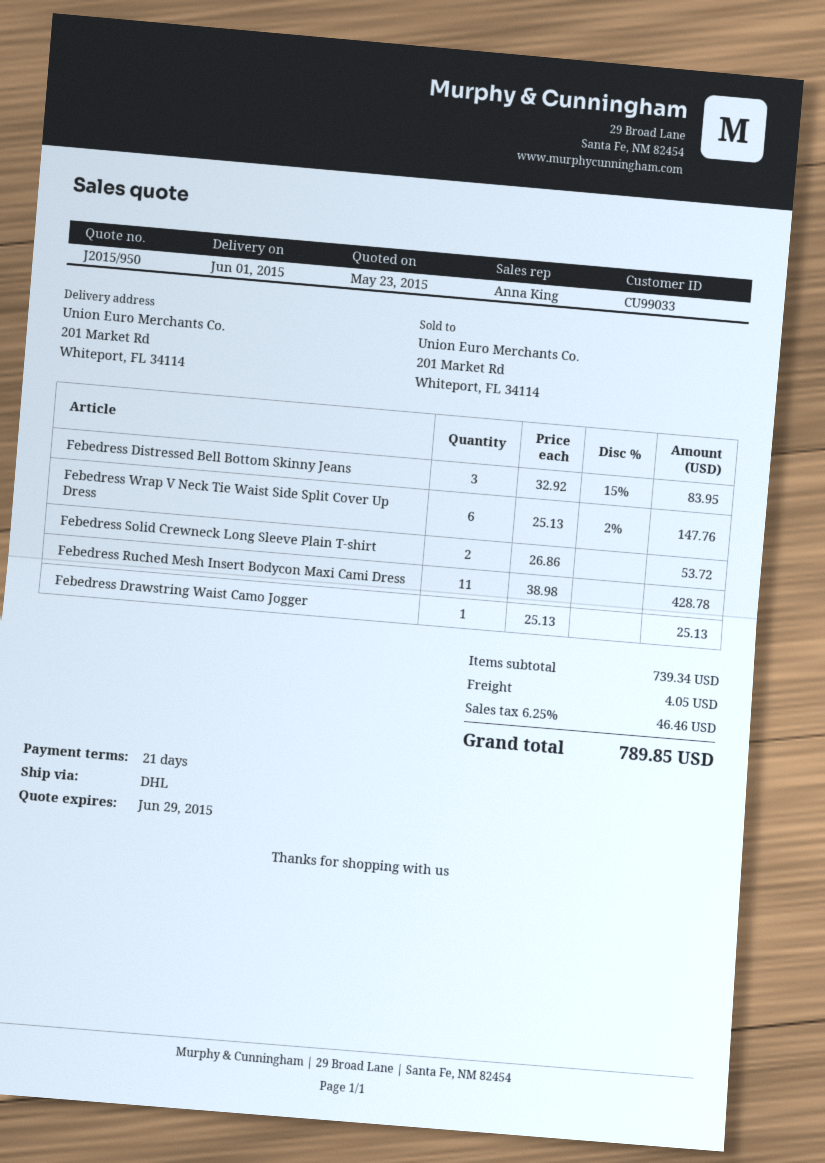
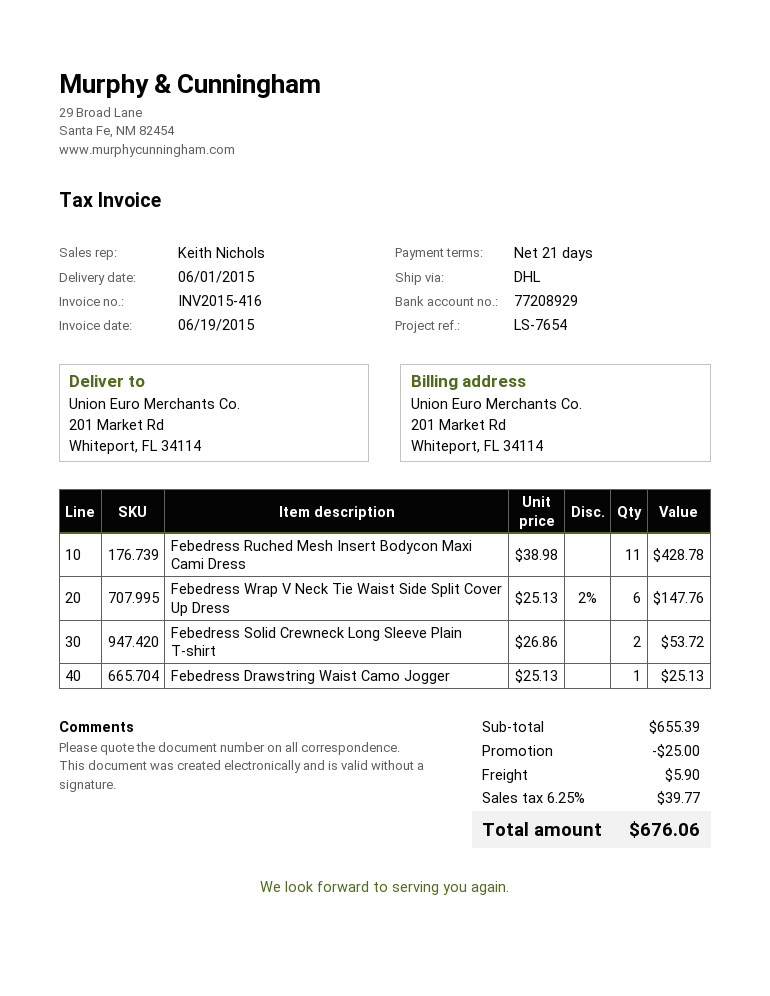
sales rep: Anna King -> Keith Nichols
Febedress Distressed Bell Bottom Skinny Jeans: 3 x 32.92 - 15% = 83.95 -> none
subtotal: 739.34 -> 655.39
discount: none -> 25.00
shipping: 4.05 -> 5.90
tax: 6.25% = 46.46 -> 6.25% = 39.77
total: 789.85 -> 676.06

